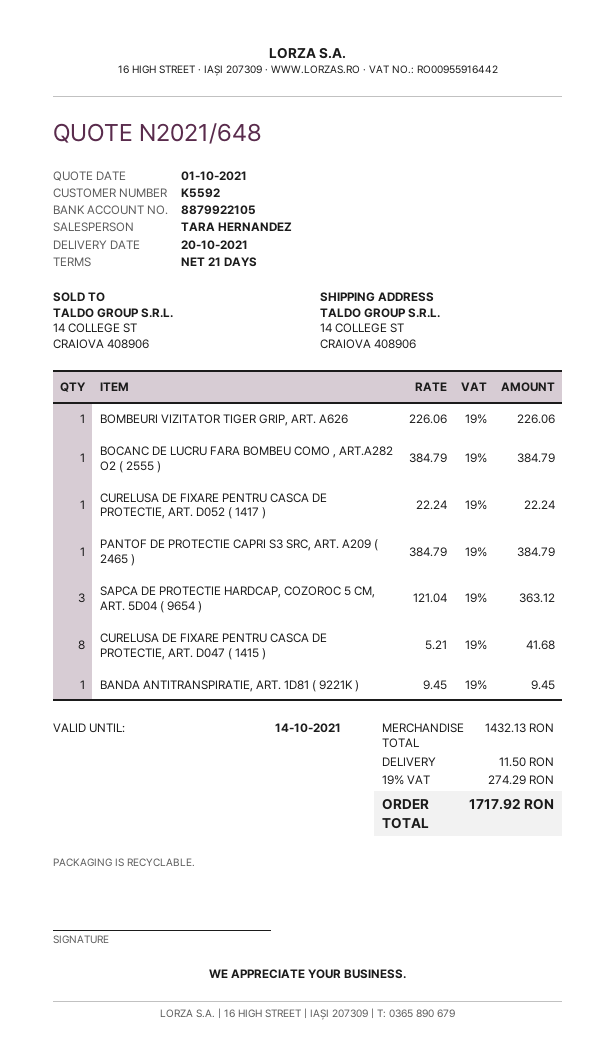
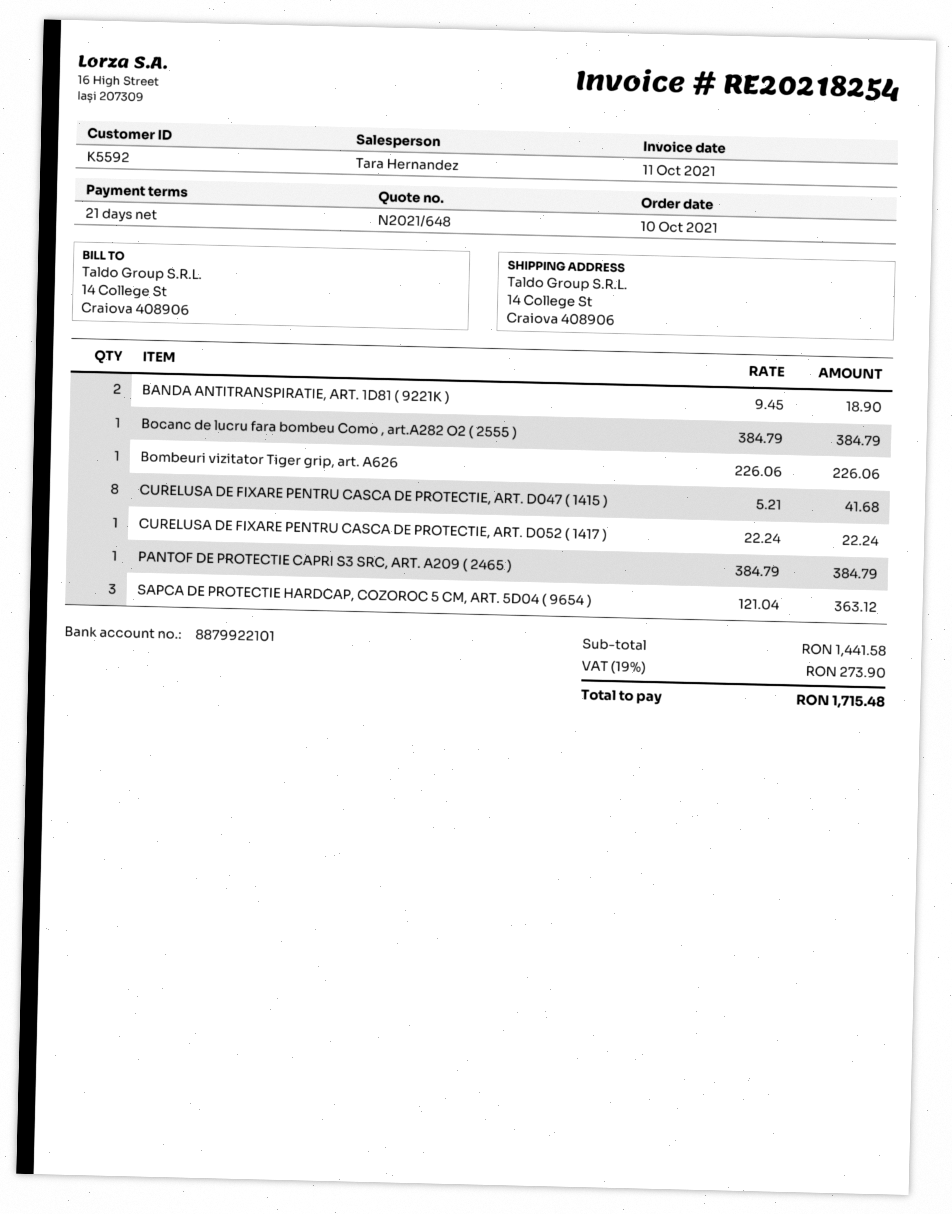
bank account: 8879922105 -> 8879922101
BANDA ANTITRANSPIRATIE, ART. 1D81 ( 9221K ): 1 x 9.45 = 9.45 -> 2 x 9.45 = 18.90
subtotal: 1432.13 -> 1441.58
shipping: 11.50 -> none
tax: 19% = 274.29 -> 19% = 273.90
total: 1717.92 -> 1715.48

